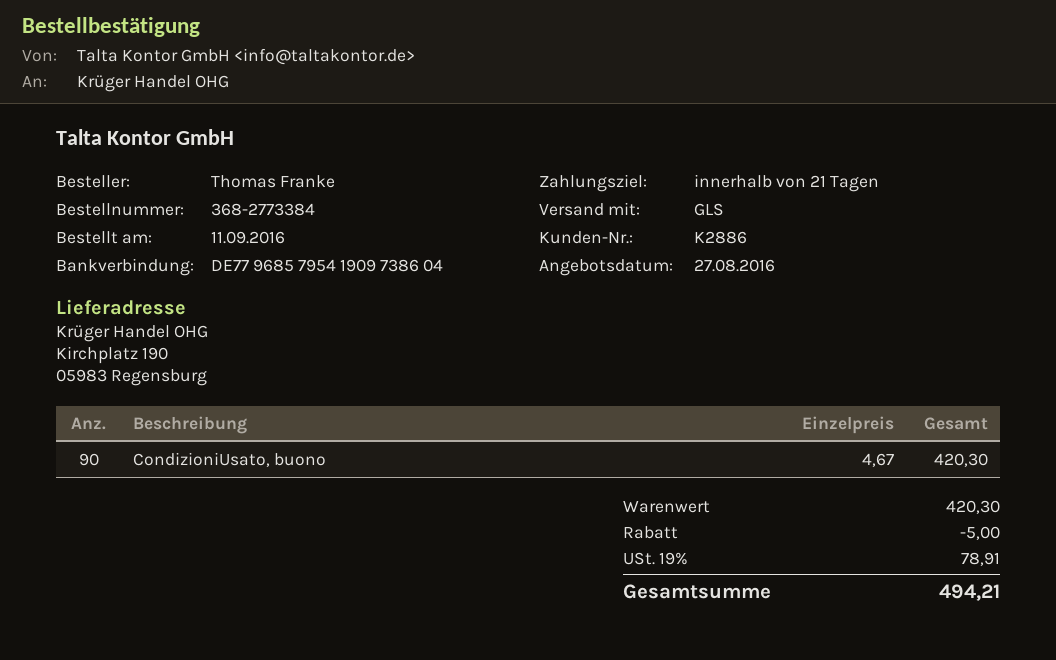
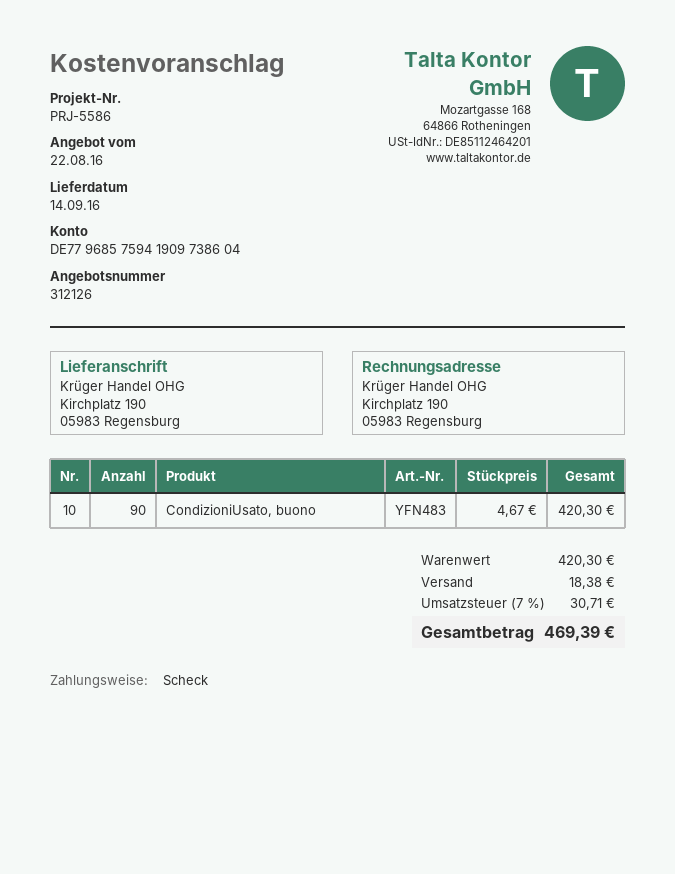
quote date: 2016-08-27 -> 2016-08-22
bank account: DE77968579541909738604 -> DE77968575941909738604
discount: 5.00 -> none
shipping: none -> 18.38
tax: 19% = 78.91 -> 7% = 30.71
total: 494.21 -> 469.39

